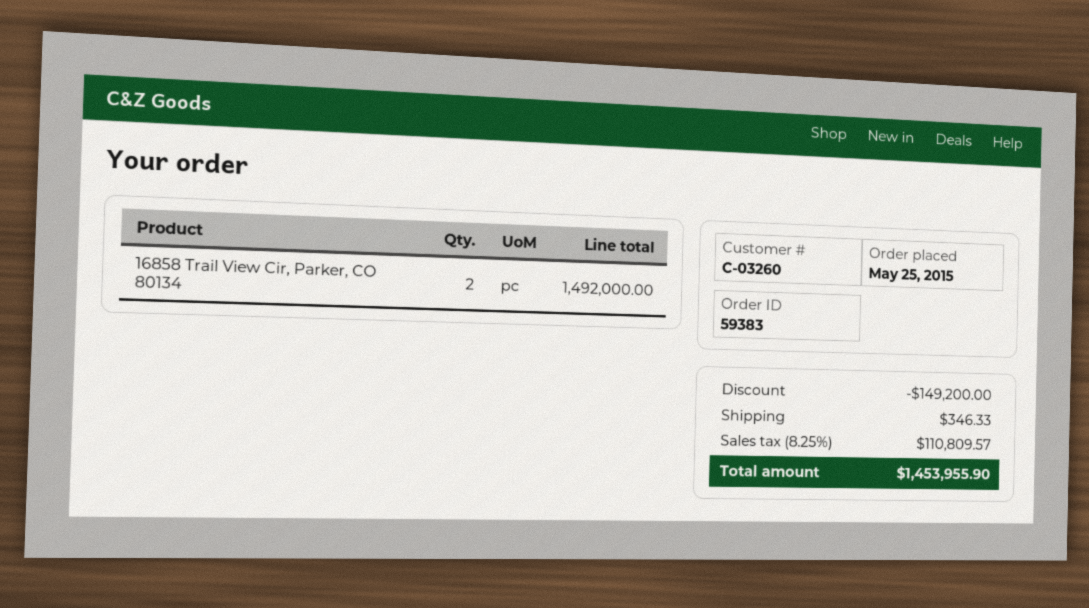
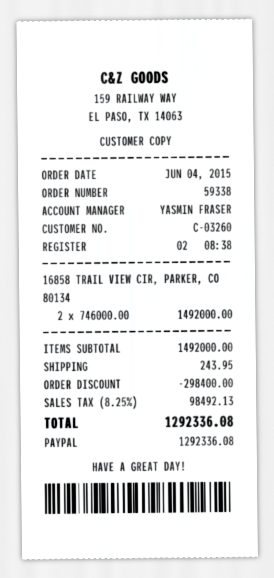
order number: 59383 -> 59338
order date: 2015-05-25 -> 2015-06-04
discount: 149200.00 -> 298400.00
shipping: 346.33 -> 243.95
tax: 8.25% = 110809.57 -> 8.25% = 98492.13
total: 1453955.90 -> 1292336.08

